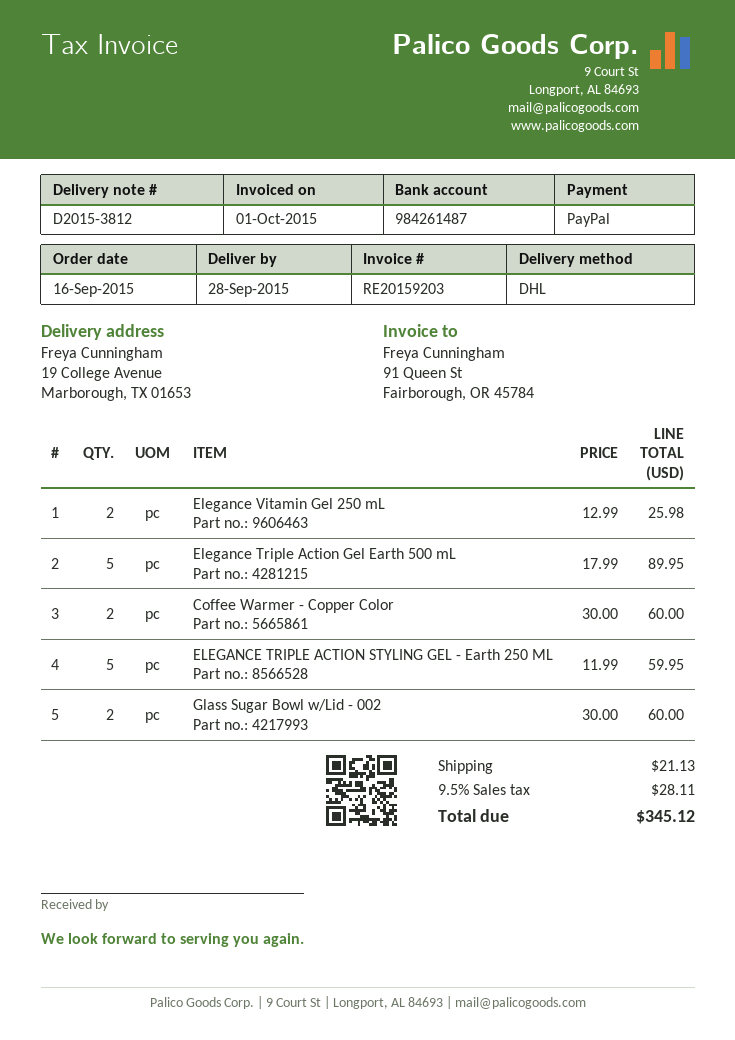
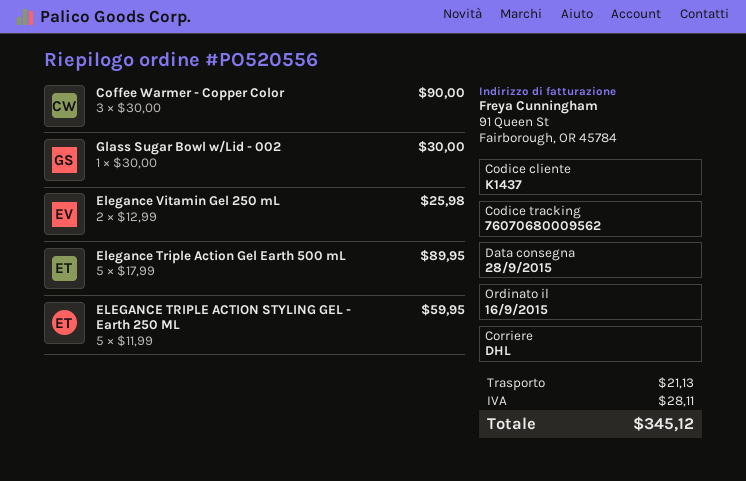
Coffee Warmer - Copper Color: 2 x 30.00 = 60.00 -> 3 x 30.00 = 90.00
Glass Sugar Bowl w/Lid - 002: 2 x 30.00 = 60.00 -> 1 x 30.00 = 30.00

